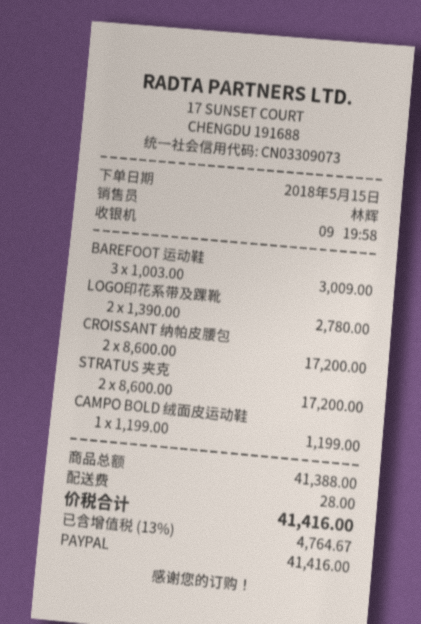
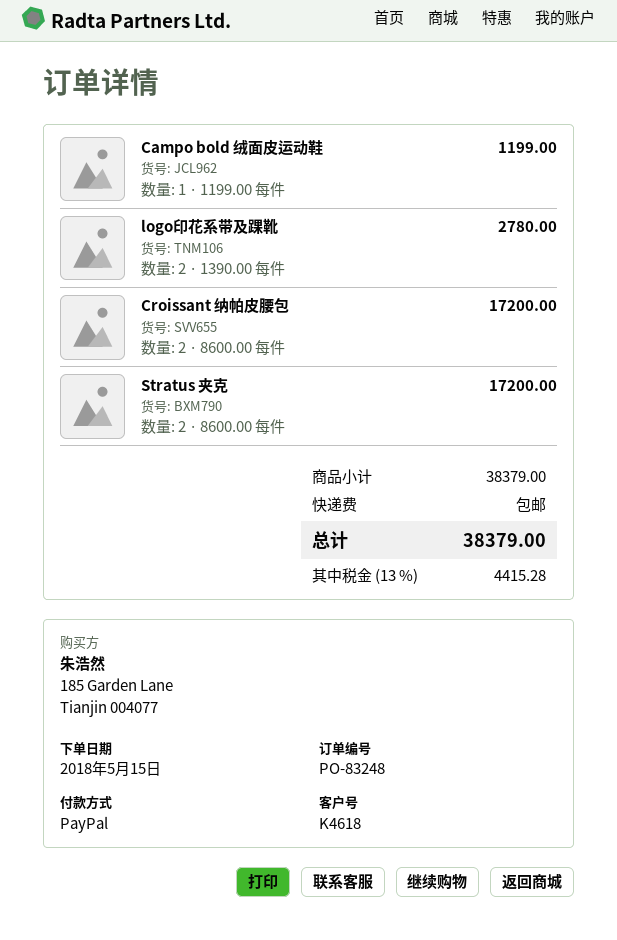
BAREFOOT 运动鞋: 3 x 1003.00 = 3009.00 -> none
subtotal: 41388.00 -> 38379.00
shipping: 28.00 -> 0.00
tax: 13% = 4764.67 -> 13% = 4415.28
total: 41416.00 -> 38379.00

